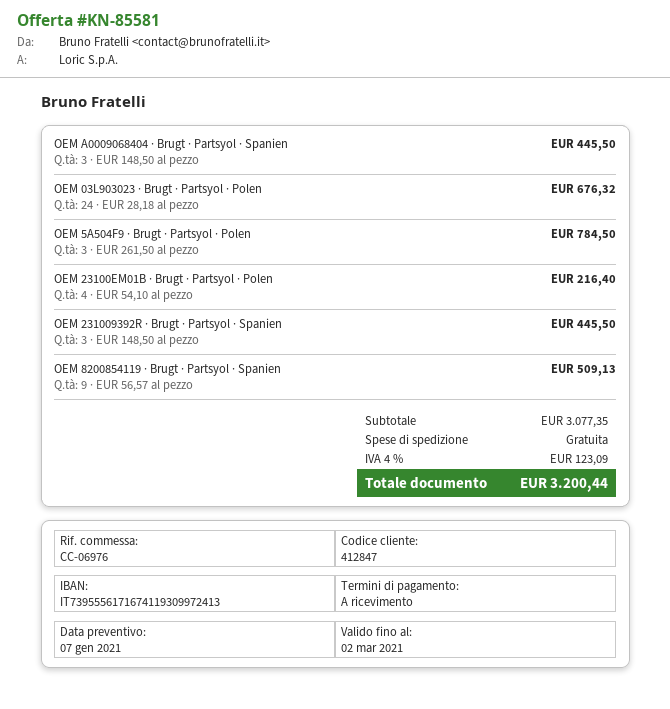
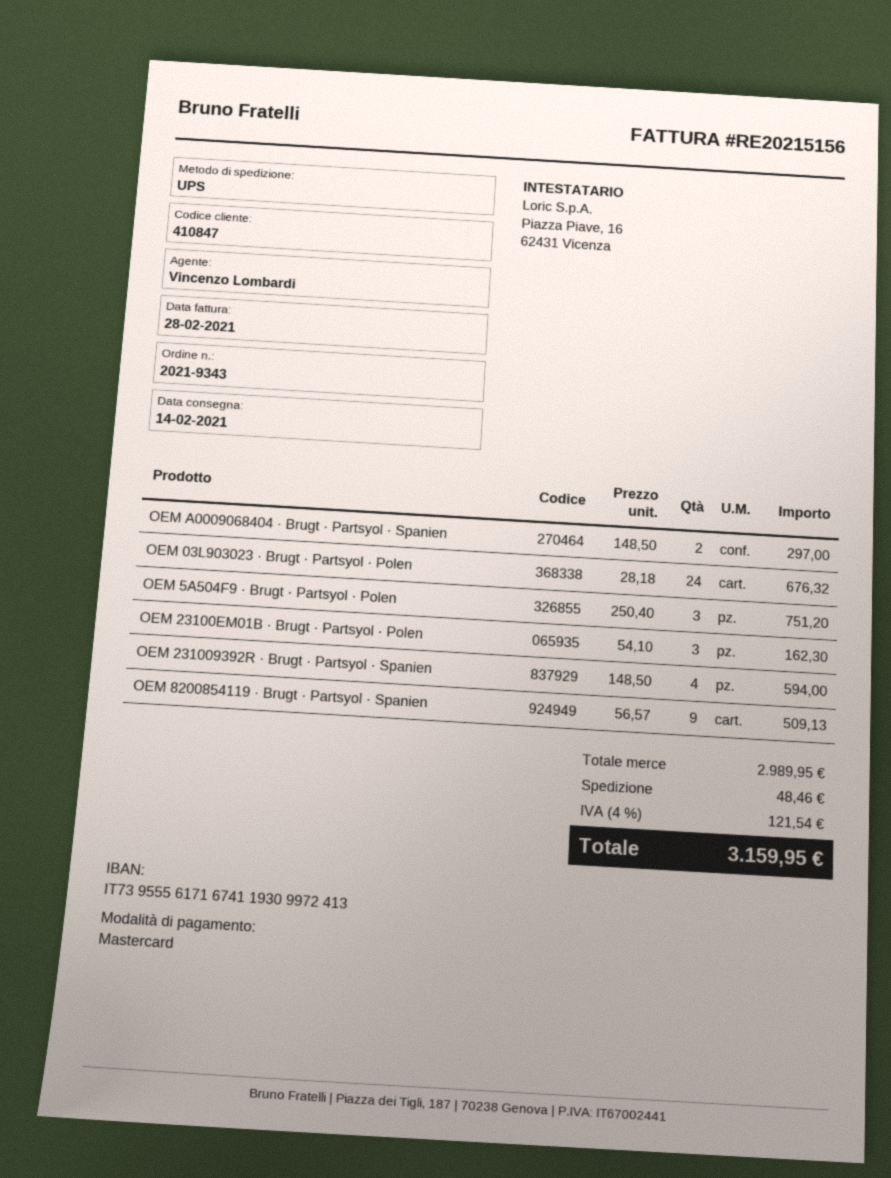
customer number: 412847 -> 410847
OEM A0009068404 · Brugt · Partsyol · Spanien: 3 x 148.50 = 445.50 -> 2 x 148.50 = 297.00
OEM 5A504F9 · Brugt · Partsyol · Polen: 3 x 261.50 = 784.50 -> 3 x 250.40 = 751.20
OEM 23100EM01B · Brugt · Partsyol · Polen: 4 x 54.10 = 216.40 -> 3 x 54.10 = 162.30
OEM 231009392R · Brugt · Partsyol · Spanien: 3 x 148.50 = 445.50 -> 4 x 148.50 = 594.00
subtotal: 3077.35 -> 2989.95
shipping: 0.00 -> 48.46
tax: 4% = 123.09 -> 4% = 121.54
total: 3200.44 -> 3159.95

